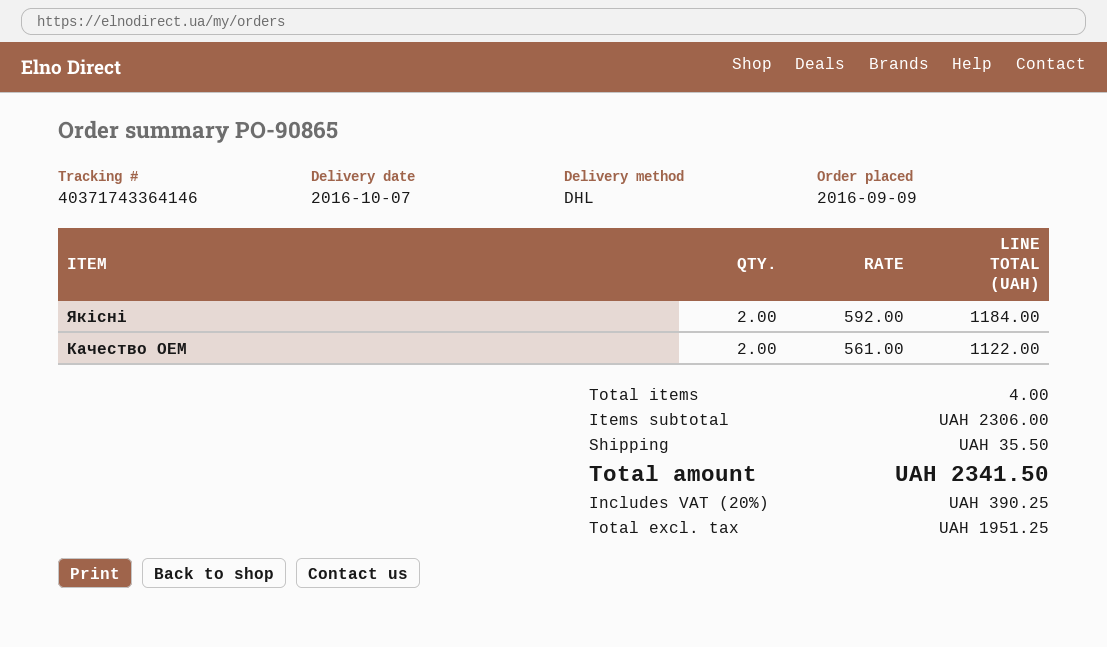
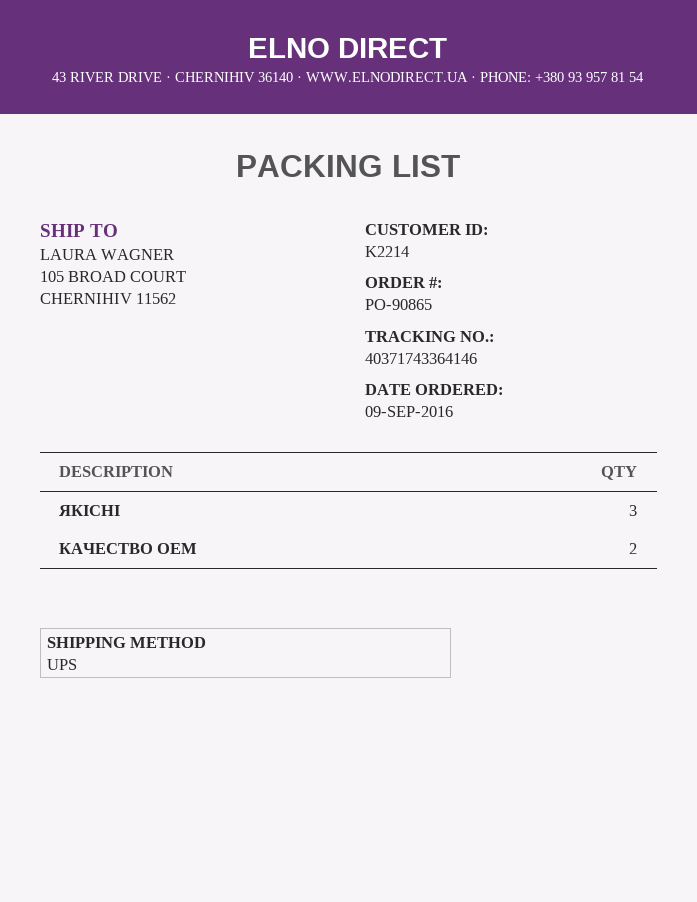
shipping method: DHL -> UPS
Якісні: 2 -> 3

